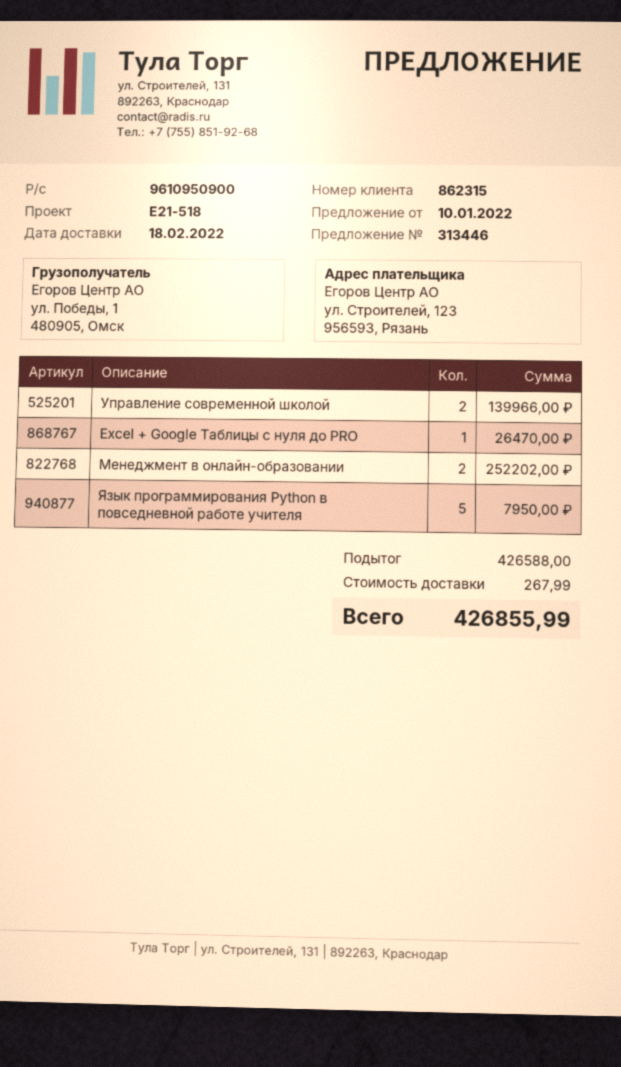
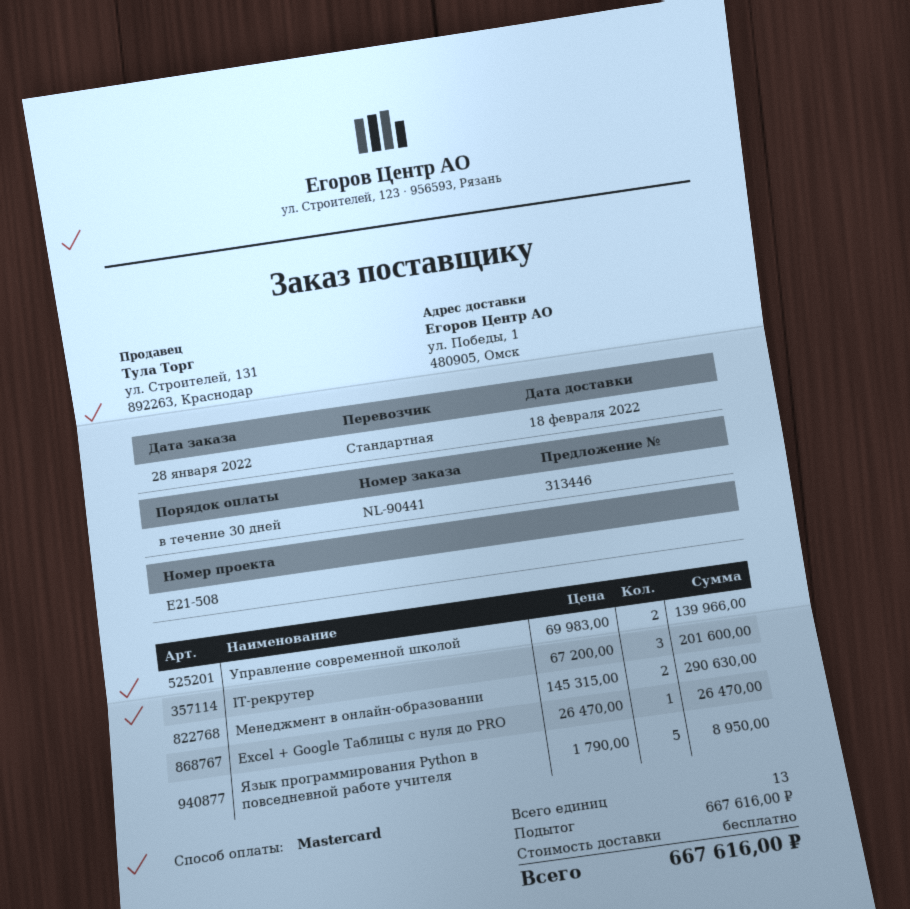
reference: E21-518 -> E21-508
Менеджмент в онлайн-образовании: 2 for 252202.00 -> 2 for 290630.00
Язык программирования Python в повседневной работе учителя: 5 for 7950.00 -> 5 for 8950.00
IT-рекрутер: none -> 3 for 201600.00
subtotal: 426588.00 -> 667616.00
shipping: 267.99 -> 0.00
total: 426855.99 -> 667616.00

